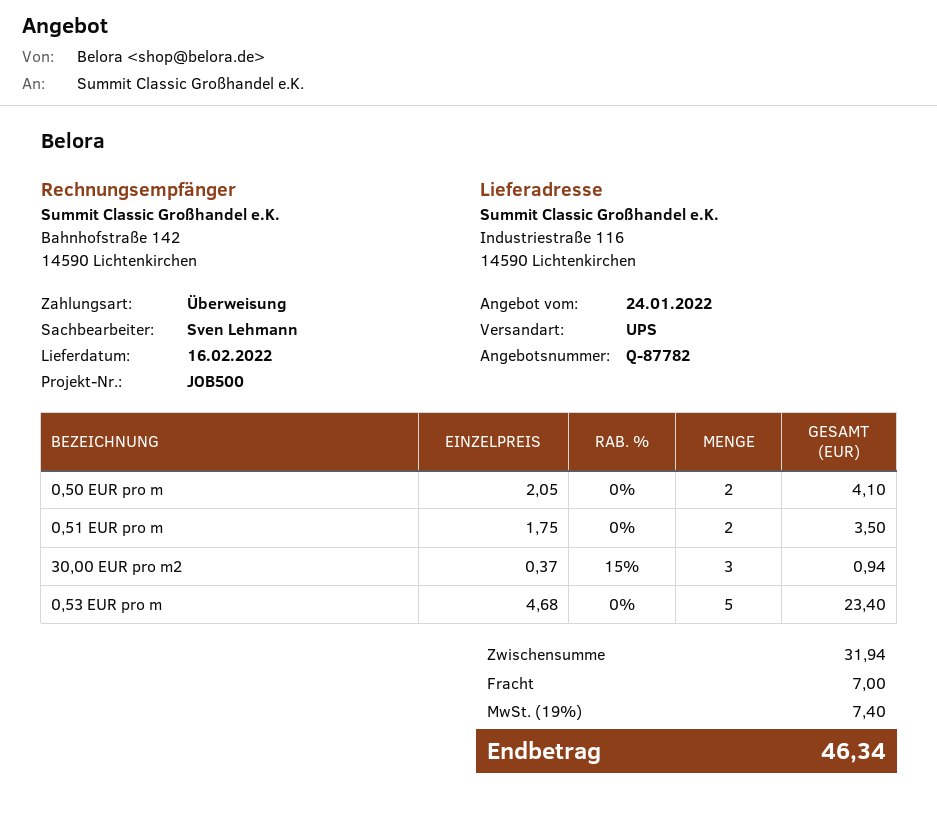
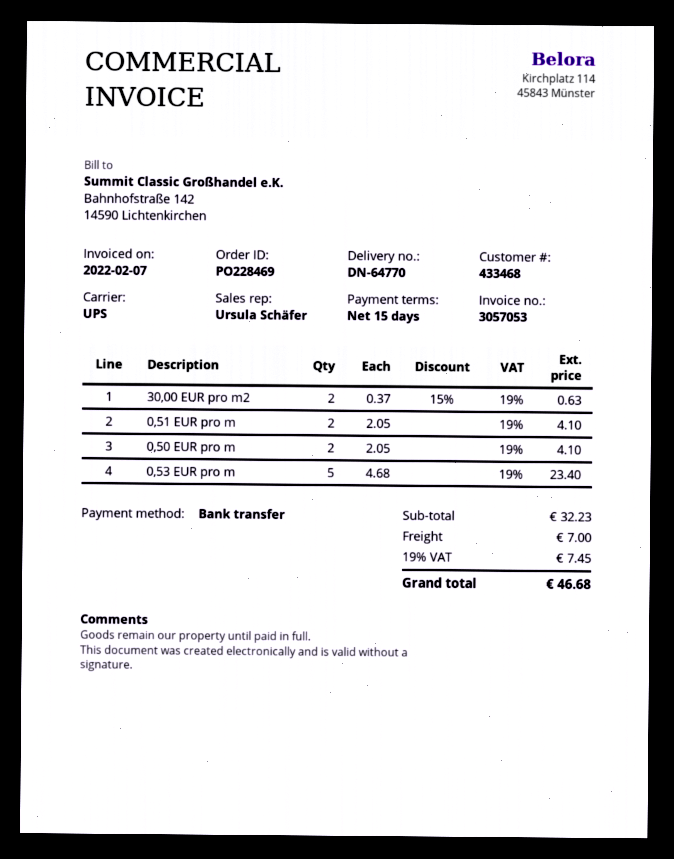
sales rep: Sven Lehmann -> Ursula Schäfer
0,51 EUR pro m: 2 x 1.75 = 3.50 -> 2 x 2.05 = 4.10
30,00 EUR pro m2: 3 x 0.37 - 15% = 0.94 -> 2 x 0.37 - 15% = 0.63
subtotal: 31.94 -> 32.23
tax: 19% = 7.40 -> 19% = 7.45
total: 46.34 -> 46.68

